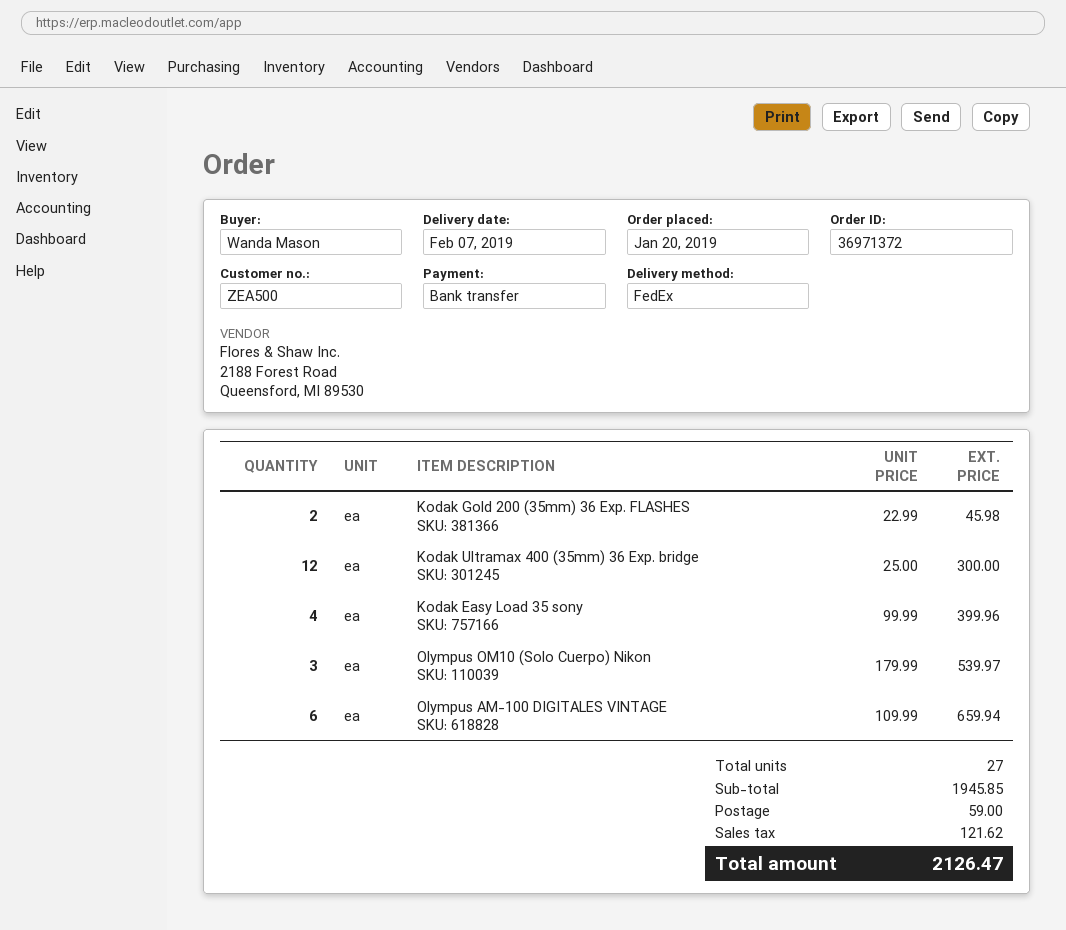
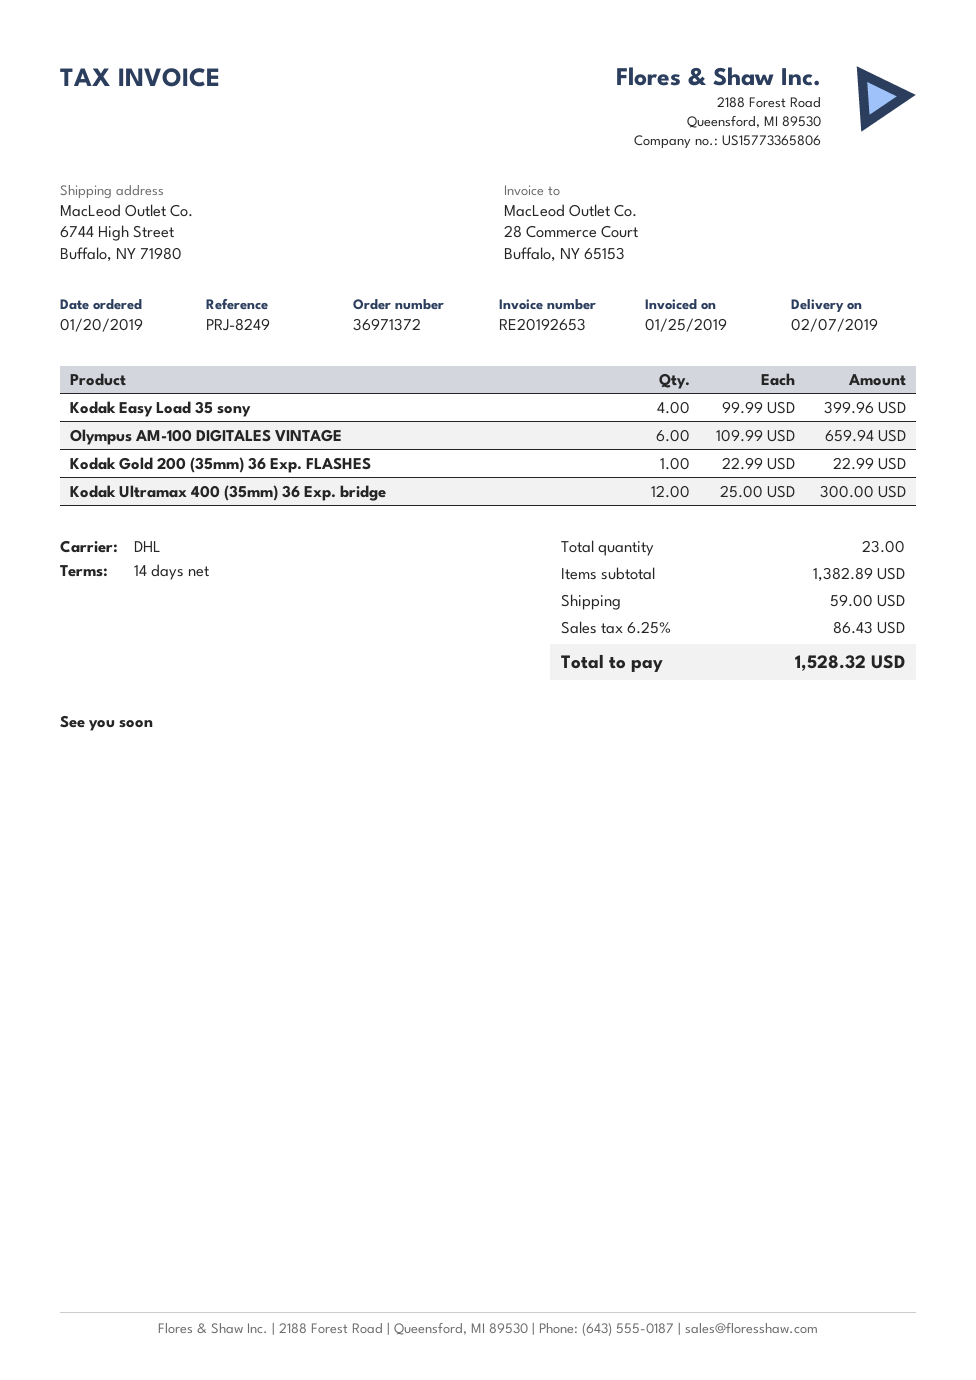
shipping method: FedEx -> DHL
Kodak Gold 200 (35mm) 36 Exp. FLASHES: 2 x 22.99 = 45.98 -> 1 x 22.99 = 22.99
Olympus OM10 (Solo Cuerpo) Nikon: 3 x 179.99 = 539.97 -> none
total quantity: 27 -> 23
subtotal: 1945.85 -> 1382.89
tax: 121.62 -> 86.43
total: 2126.47 -> 1528.32

